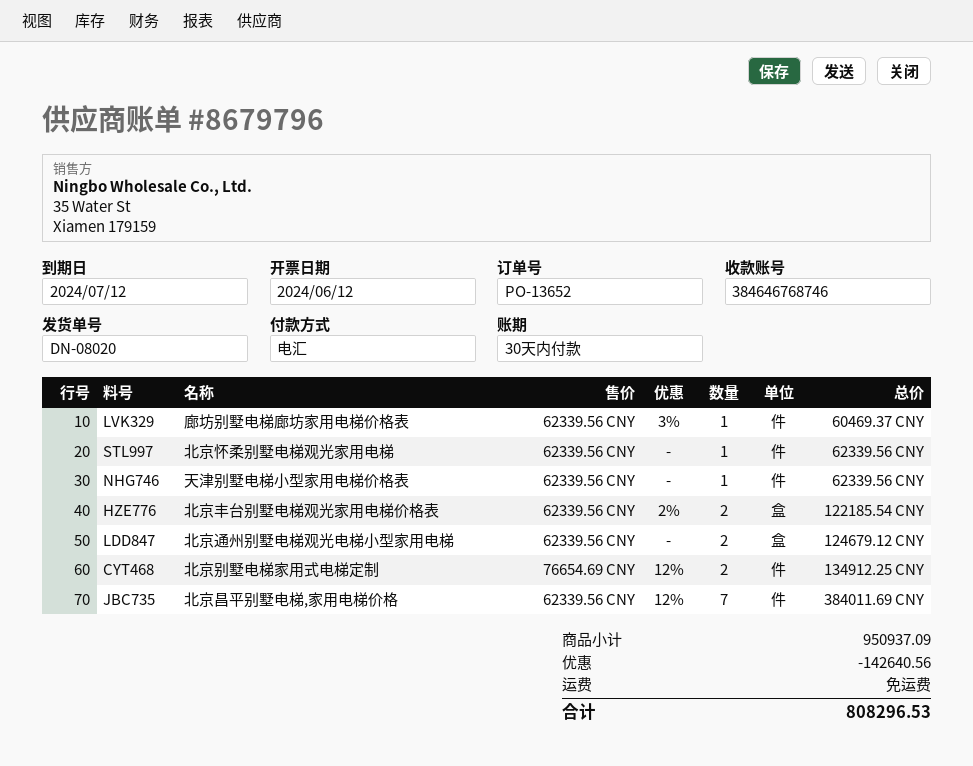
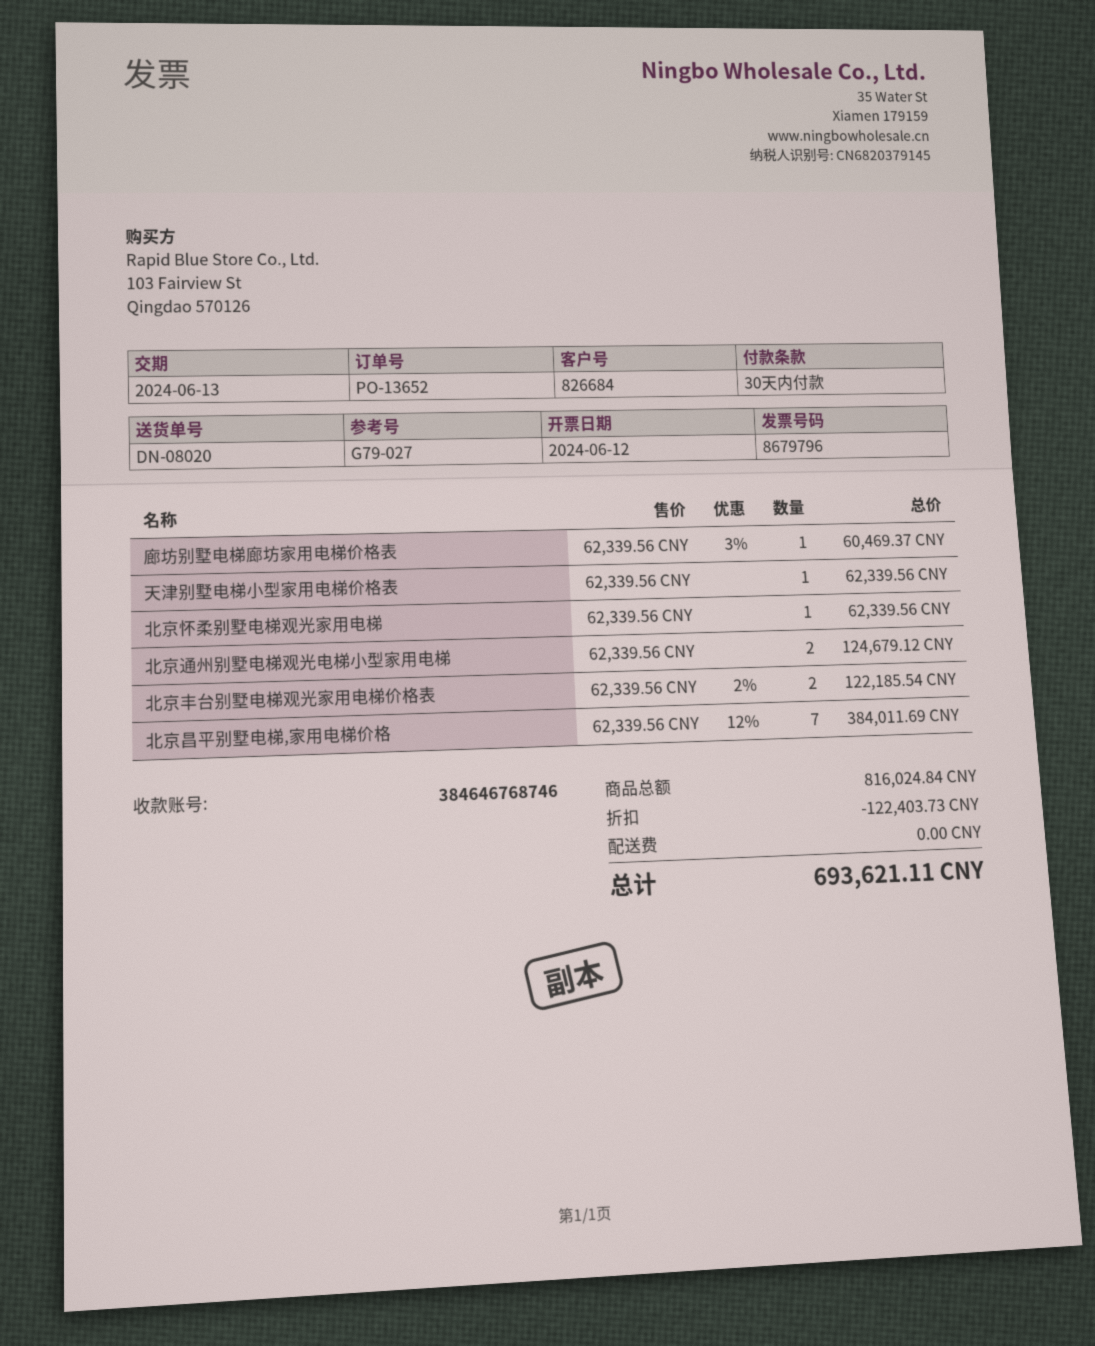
北京别墅电梯家用式电梯定制: 2 x 76654.69 - 12% = 134912.25 -> none
subtotal: 950937.09 -> 816024.84
discount: 142640.56 -> 122403.73
total: 808296.53 -> 693621.11

